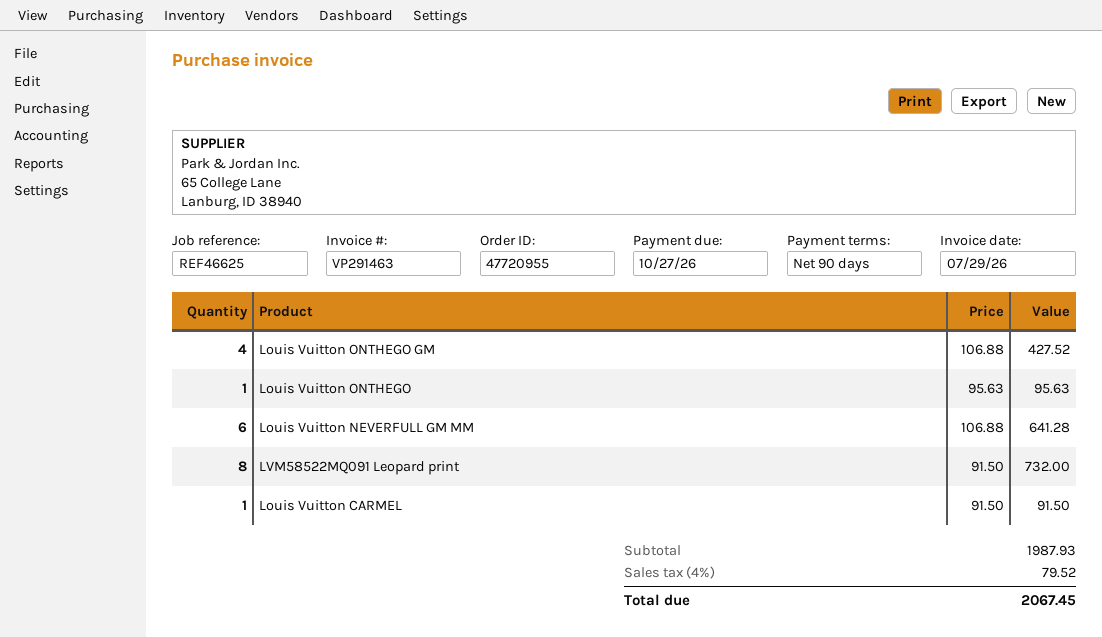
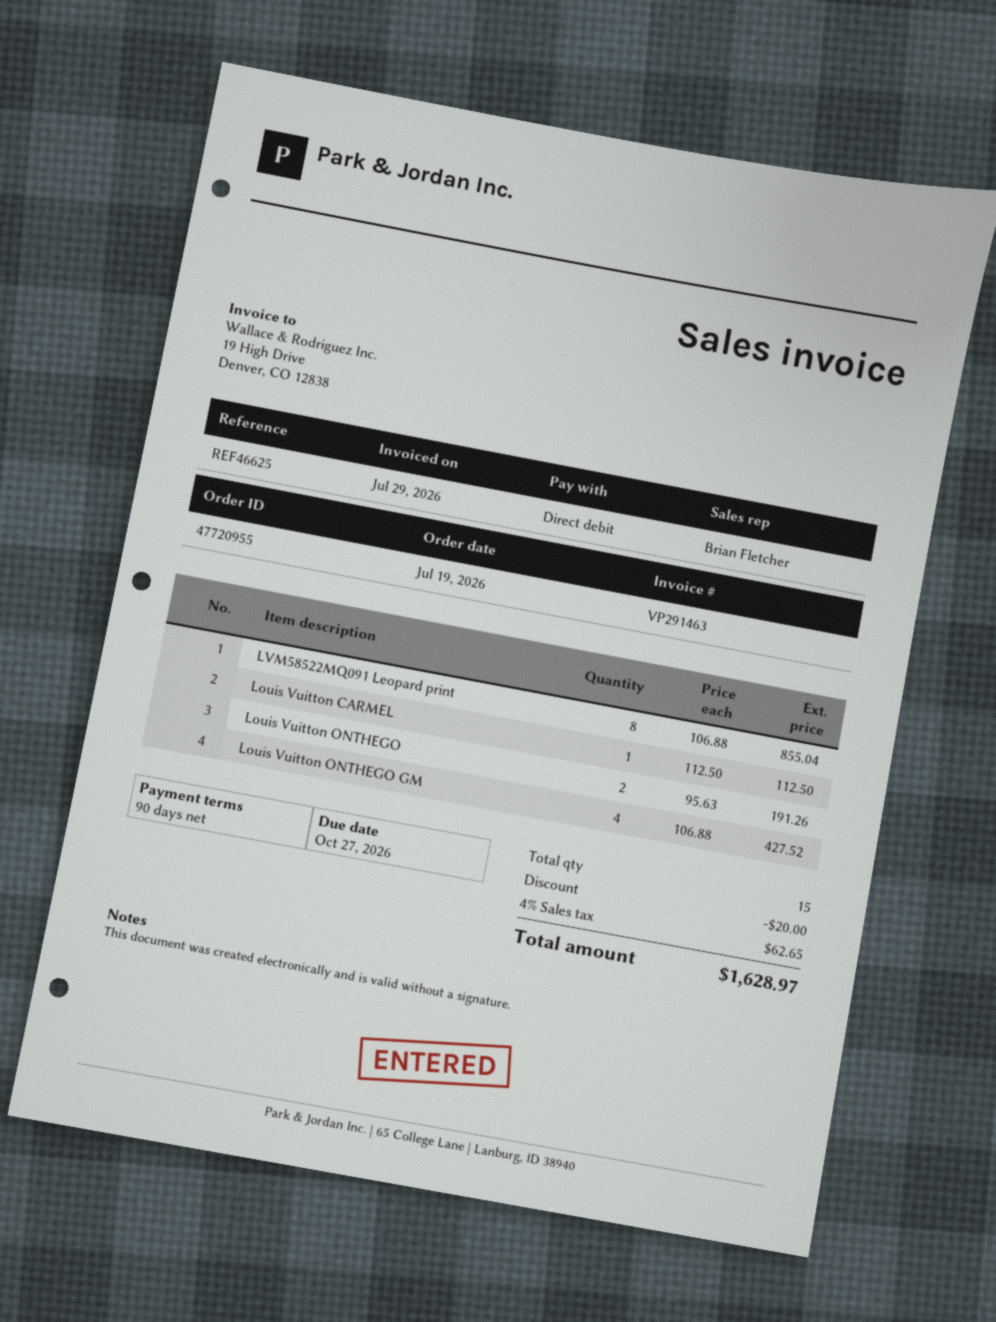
Louis Vuitton ONTHEGO: 1 x 95.63 = 95.63 -> 2 x 95.63 = 191.26
Louis Vuitton NEVERFULL GM MM: 6 x 106.88 = 641.28 -> none
LVM58522MQ091 Leopard print: 8 x 91.50 = 732.00 -> 8 x 106.88 = 855.04
Louis Vuitton CARMEL: 1 x 91.50 = 91.50 -> 1 x 112.50 = 112.50
discount: none -> 20.00
tax: 4% = 79.52 -> 4% = 62.65
total: 2067.45 -> 1628.97

